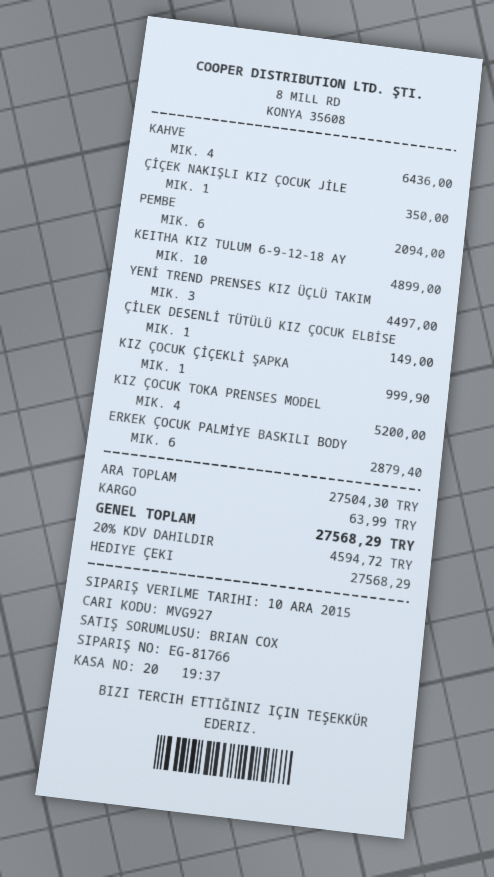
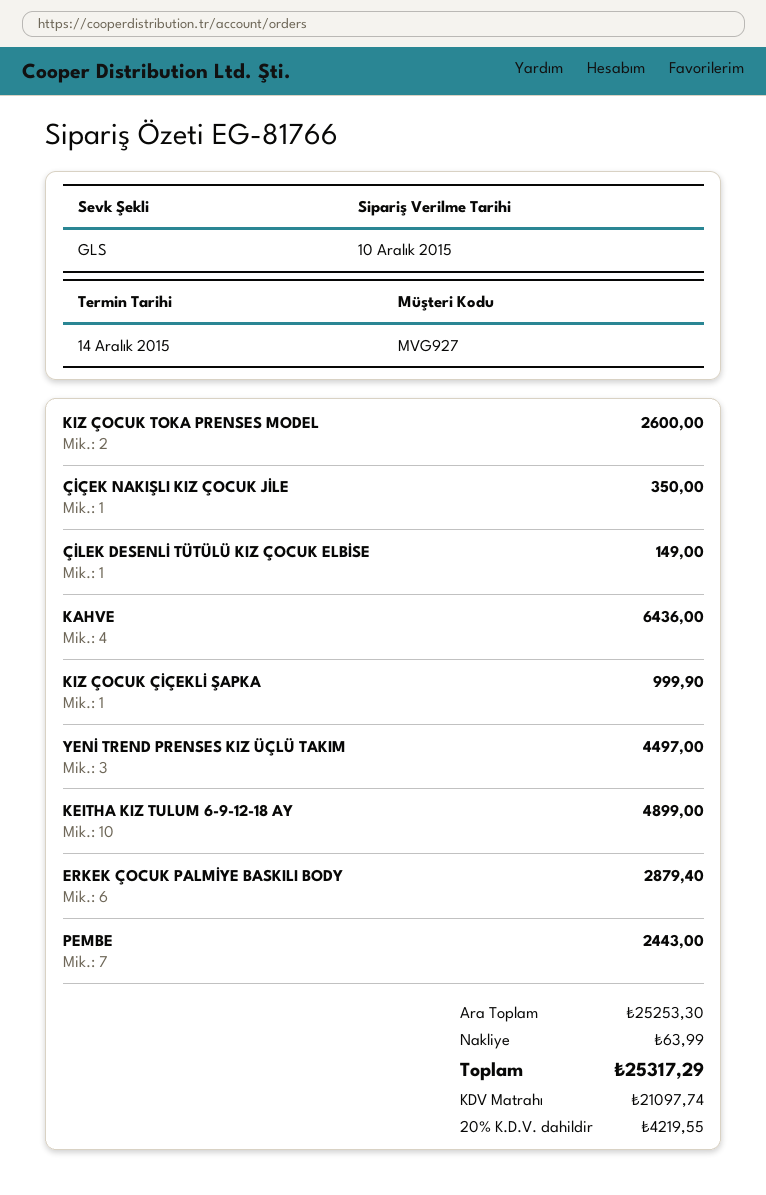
PEMBE: 6 for 2094.00 -> 7 for 2443.00
KIZ ÇOCUK TOKA PRENSES MODEL: 4 for 5200.00 -> 2 for 2600.00
subtotal: 27504.30 -> 25253.30
tax: 20% = 4594.72 -> 20% = 4219.55
total: 27568.29 -> 25317.29

